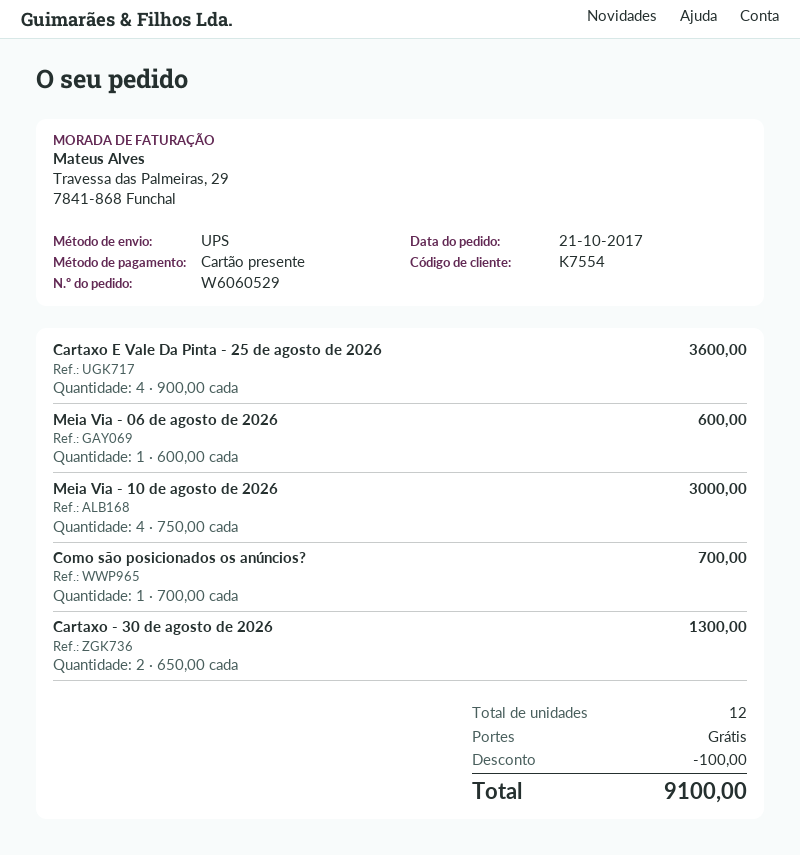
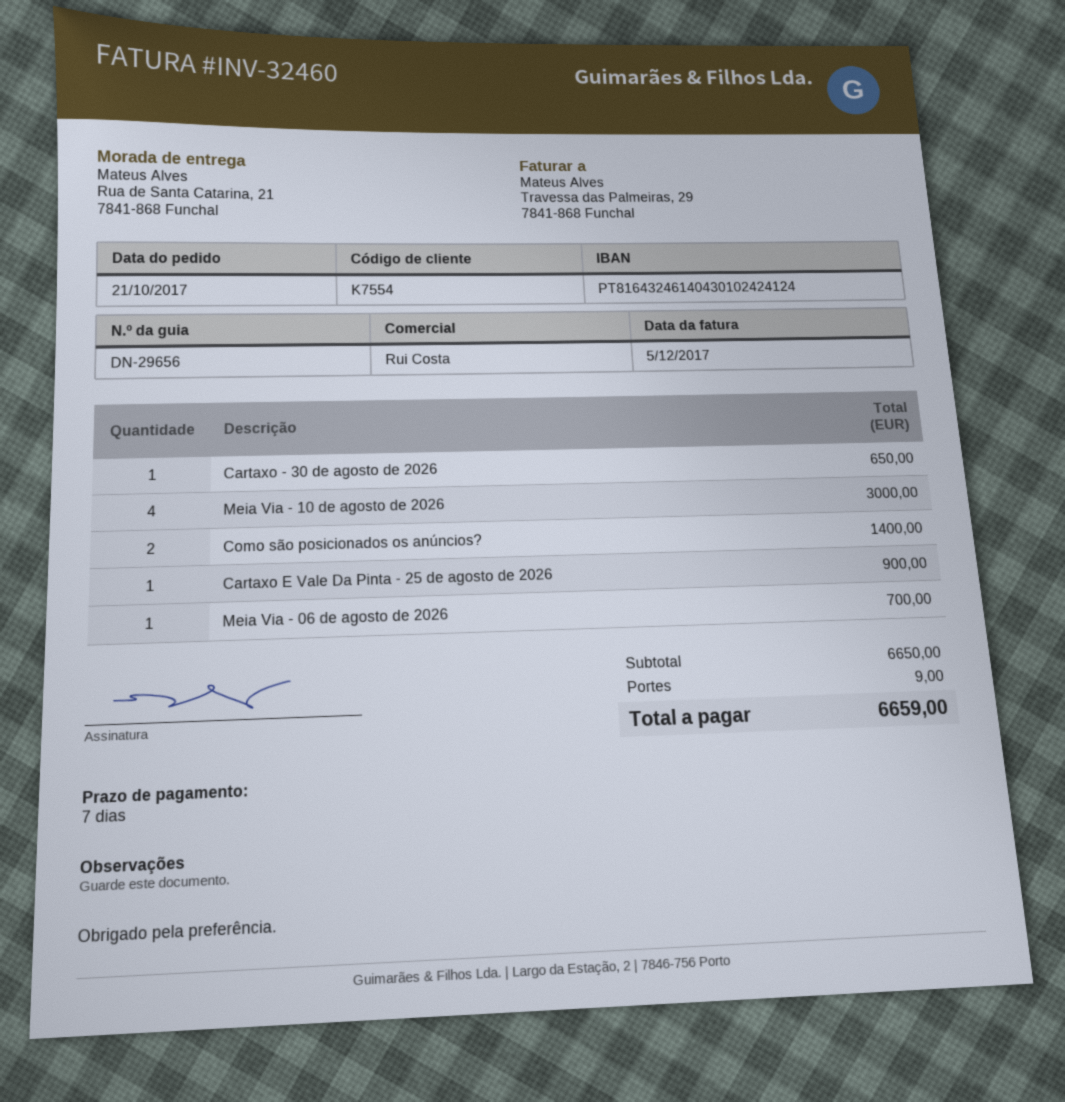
Cartaxo E Vale Da Pinta - 25 de agosto de 2026: 4 for 3600.00 -> 1 for 900.00
Meia Via - 06 de agosto de 2026: 1 for 600.00 -> 1 for 700.00
Como são posicionados os anúncios?: 1 for 700.00 -> 2 for 1400.00
Cartaxo - 30 de agosto de 2026: 2 for 1300.00 -> 1 for 650.00
discount: 100.00 -> none
shipping: 0.00 -> 9.00
total: 9100.00 -> 6659.00

